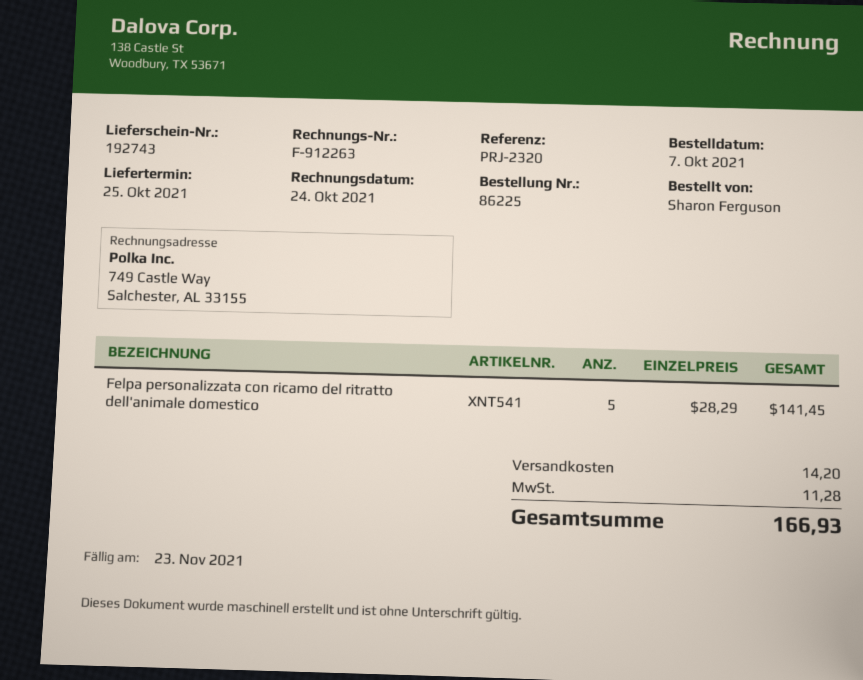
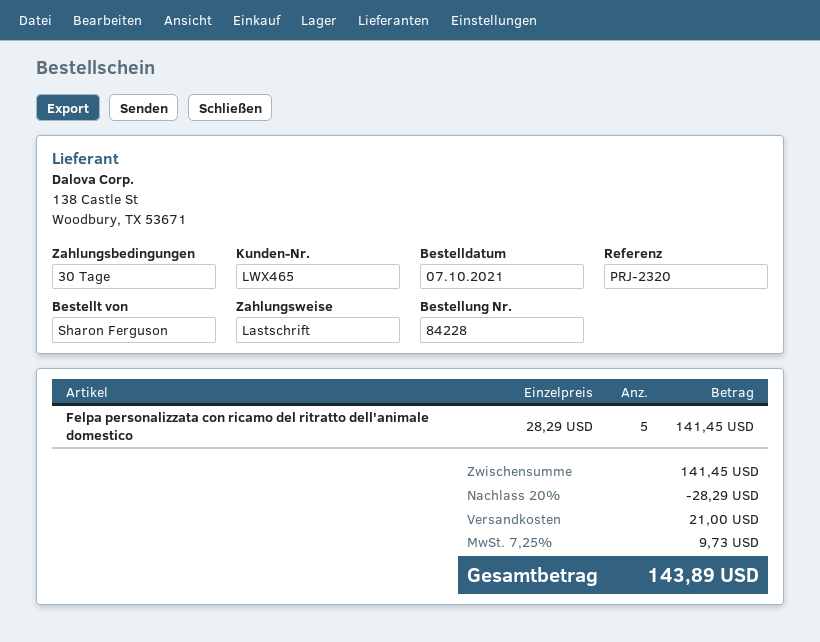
order number: 86225 -> 84228
discount: none -> 20% = 28.29
shipping: 14.20 -> 21.00
tax: 11.28 -> 9.73
total: 166.93 -> 143.89

